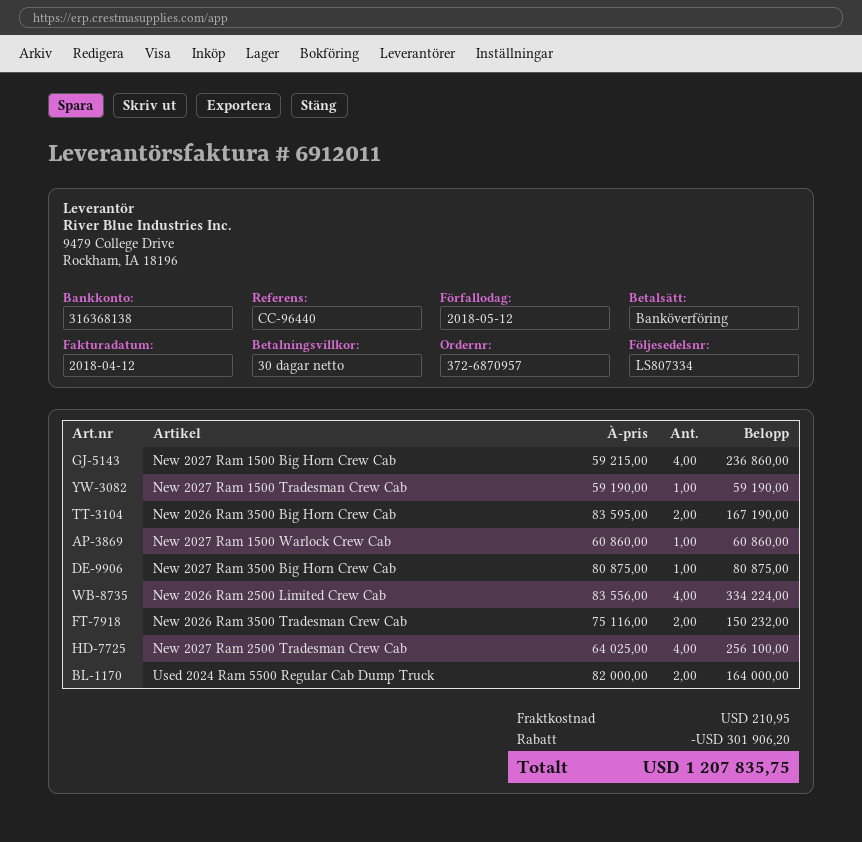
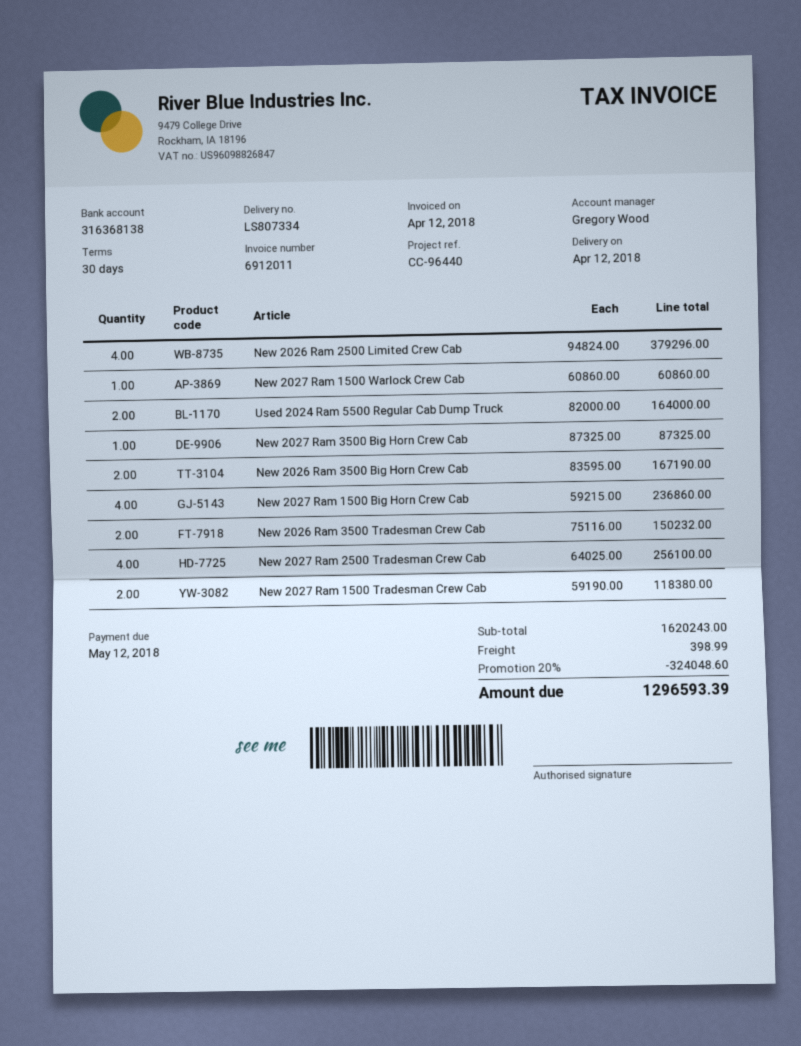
New 2027 Ram 1500 Tradesman Crew Cab: 1 x 59190.00 = 59190.00 -> 2 x 59190.00 = 118380.00
New 2027 Ram 3500 Big Horn Crew Cab: 1 x 80875.00 = 80875.00 -> 1 x 87325.00 = 87325.00
New 2026 Ram 2500 Limited Crew Cab: 4 x 83556.00 = 334224.00 -> 4 x 94824.00 = 379296.00
discount: 301906.20 -> 324048.60
shipping: 210.95 -> 398.99
total: 1207835.75 -> 1296593.39

